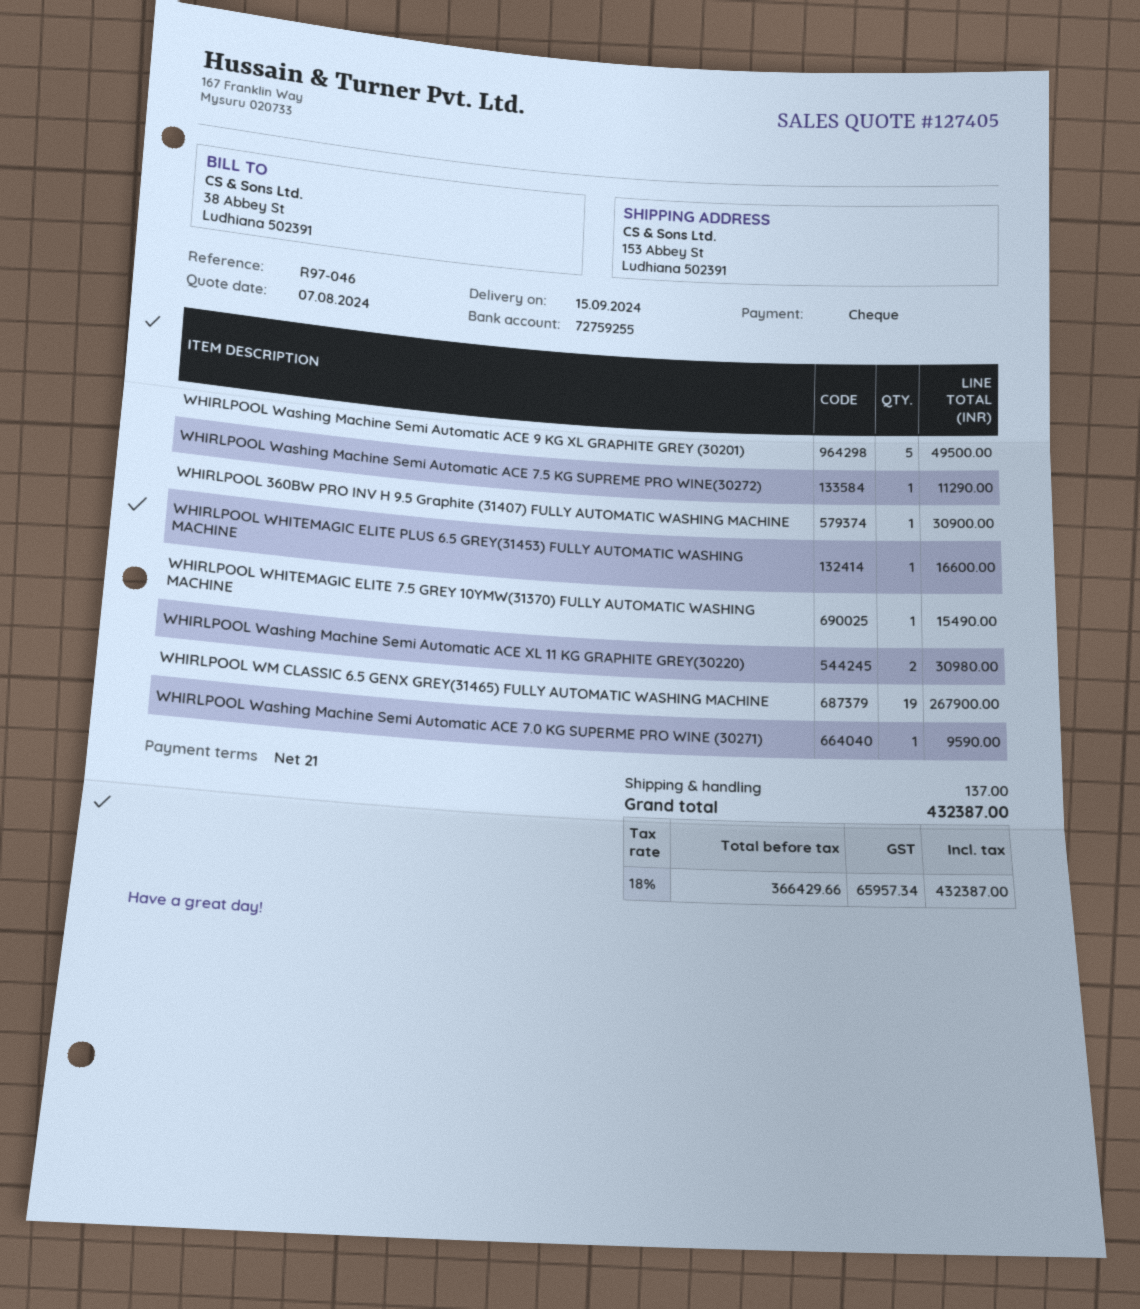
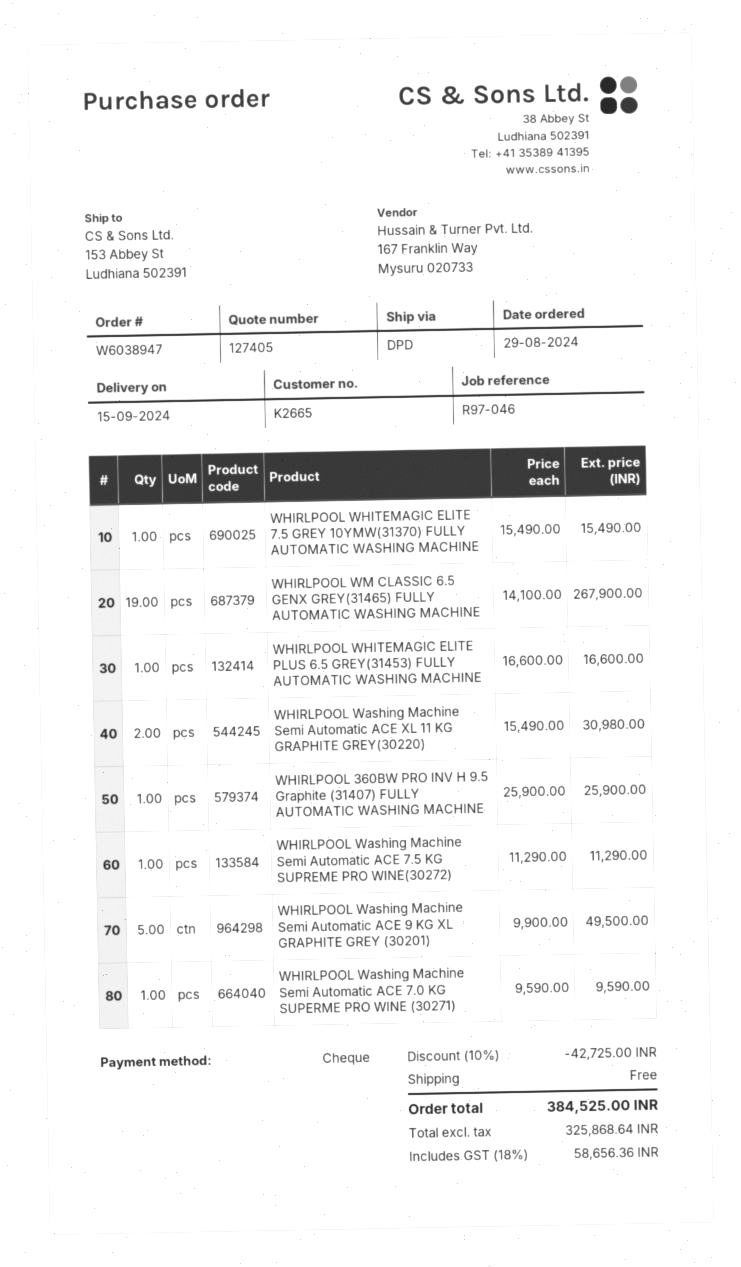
WHIRLPOOL 360BW PRO INV H 9.5 Graphite (31407) FULLY AUTOMATIC WASHING MACHINE: 1 for 30900.00 -> 1 for 25900.00
discount: none -> 10% = 42725.00
shipping: 137.00 -> 0.00
net: 366429.66 -> 325868.64
tax: 18% = 65957.34 -> 18% = 58656.36
total: 432387.00 -> 384525.00

